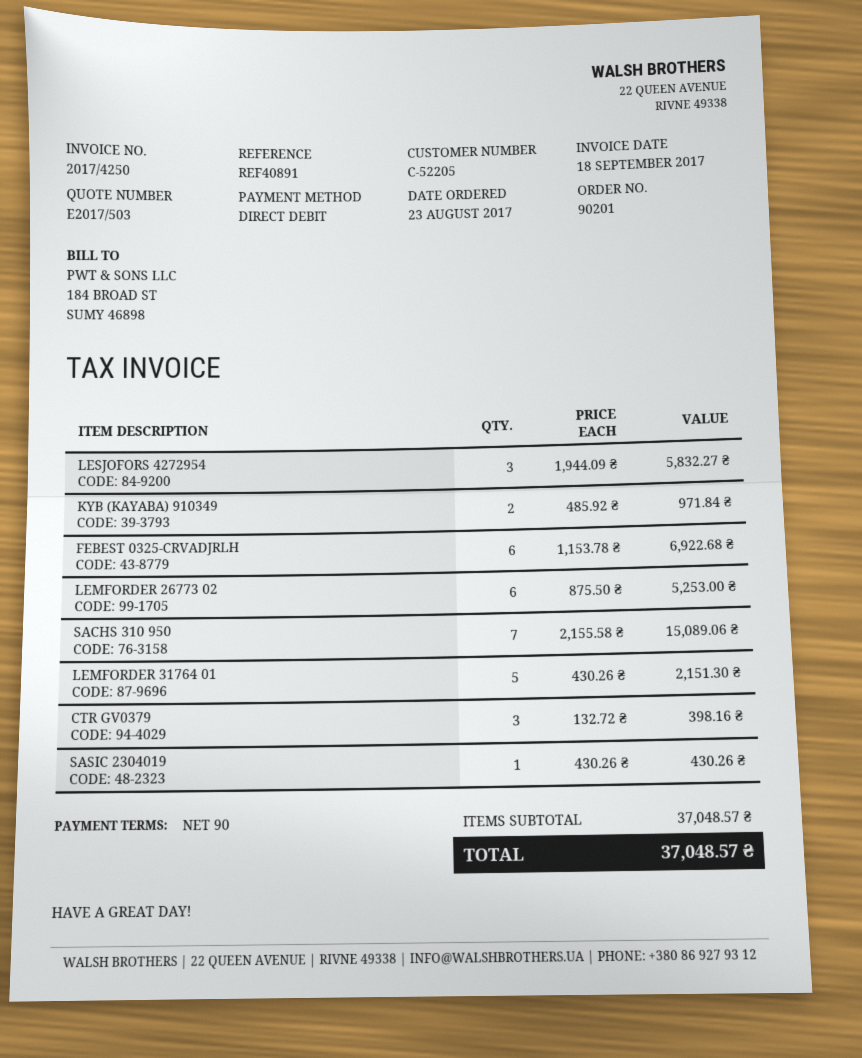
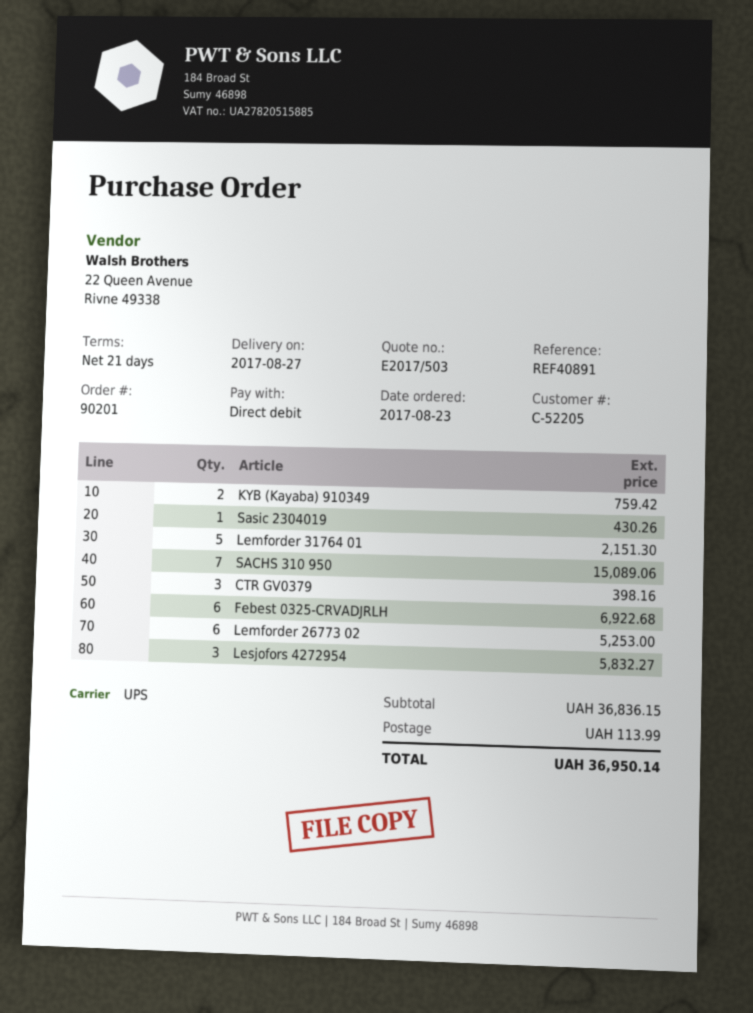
payment terms: 90 days -> 21 days
KYB (KAYABA) 910349: 2 for 971.84 -> 2 for 759.42
subtotal: 37048.57 -> 36836.15
shipping: none -> 113.99
total: 37048.57 -> 36950.14

